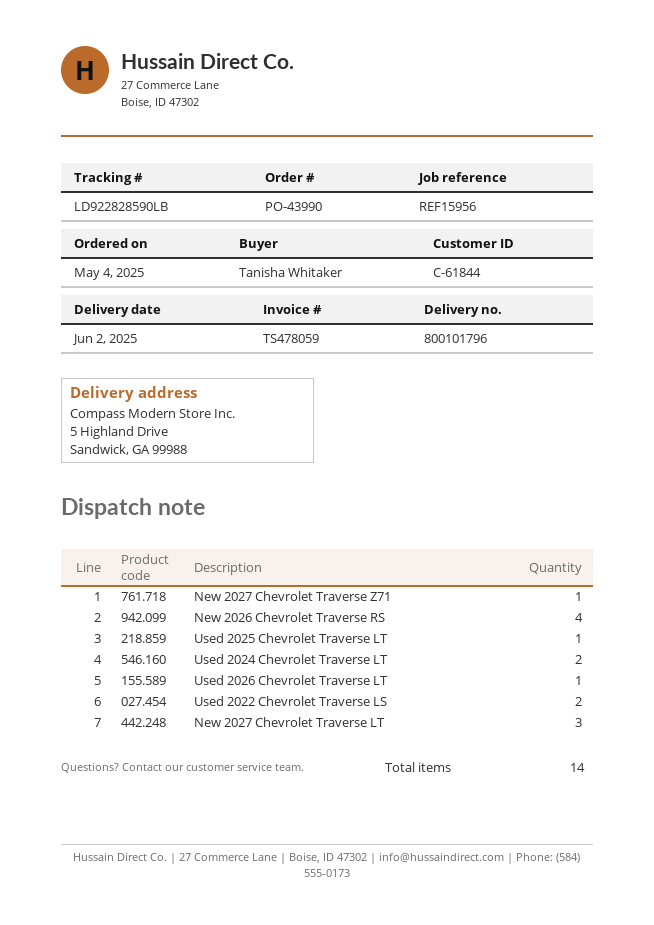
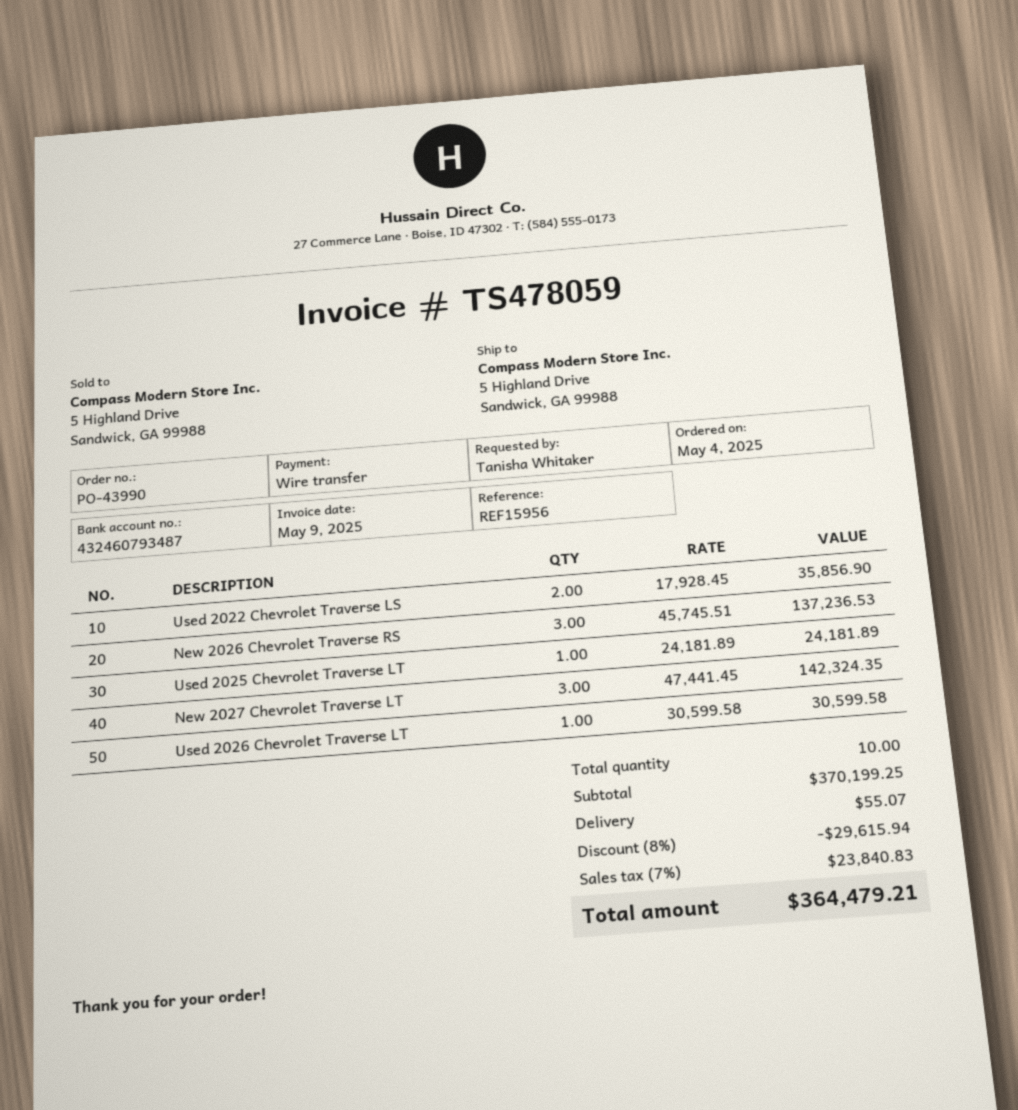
New 2027 Chevrolet Traverse Z71: 1 -> none
New 2026 Chevrolet Traverse RS: 4 -> 3
Used 2024 Chevrolet Traverse LT: 2 -> none
total quantity: 14 -> 10

